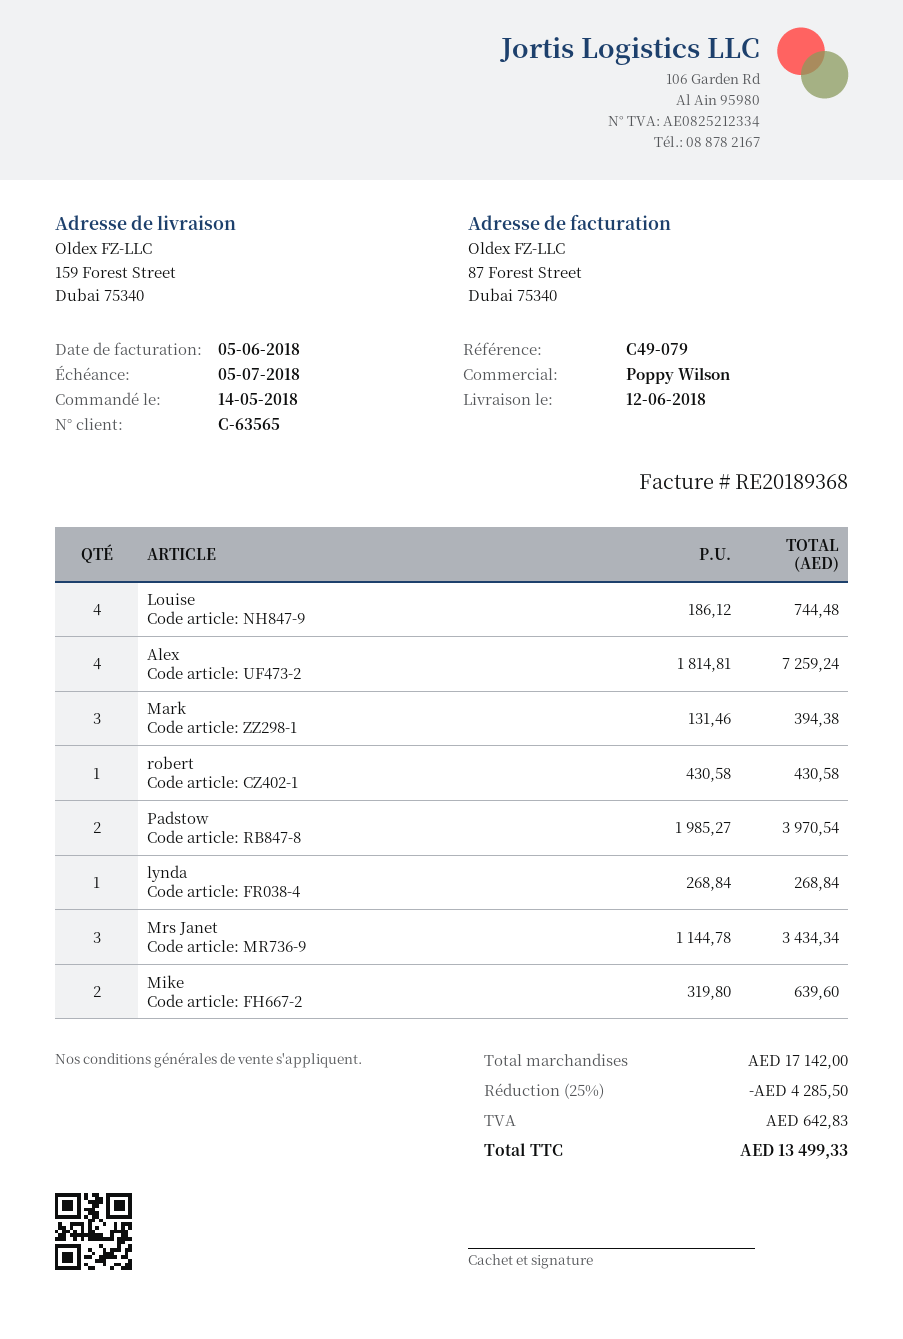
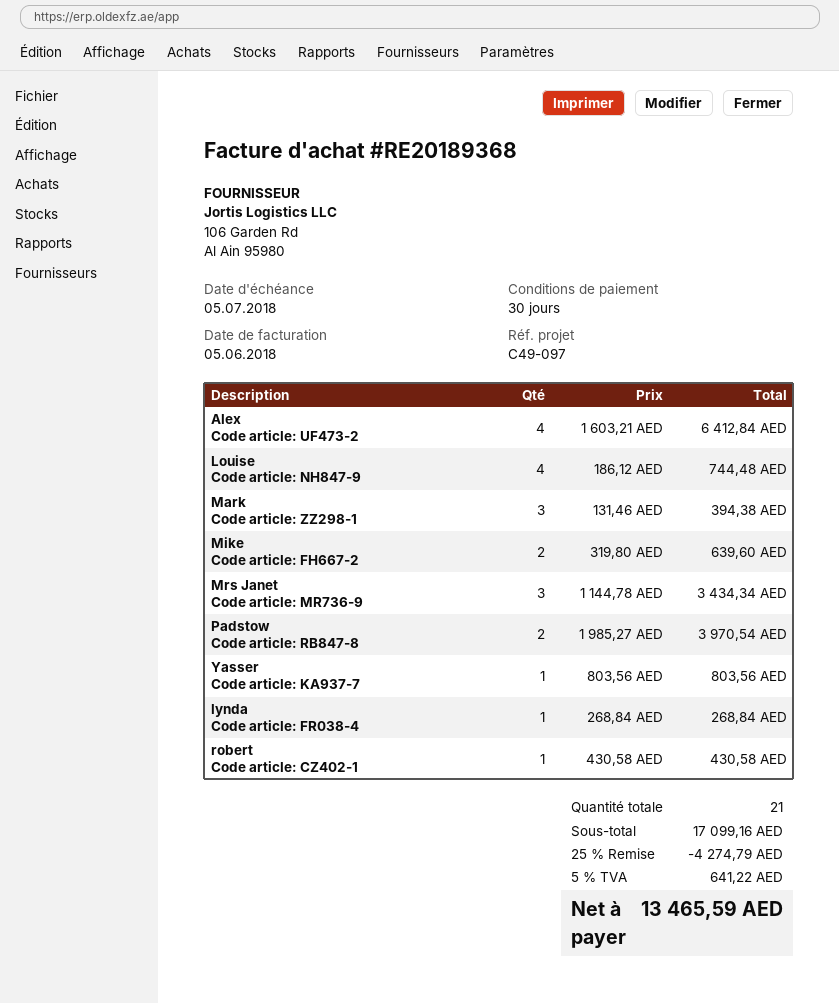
reference: C49-079 -> C49-097
Alex: 4 x 1814.81 = 7259.24 -> 4 x 1603.21 = 6412.84
Yasser: none -> 1 x 803.56 = 803.56
subtotal: 17142.00 -> 17099.16
discount: 25% = 4285.50 -> 25% = 4274.79
tax: 642.83 -> 641.22
total: 13499.33 -> 13465.59

